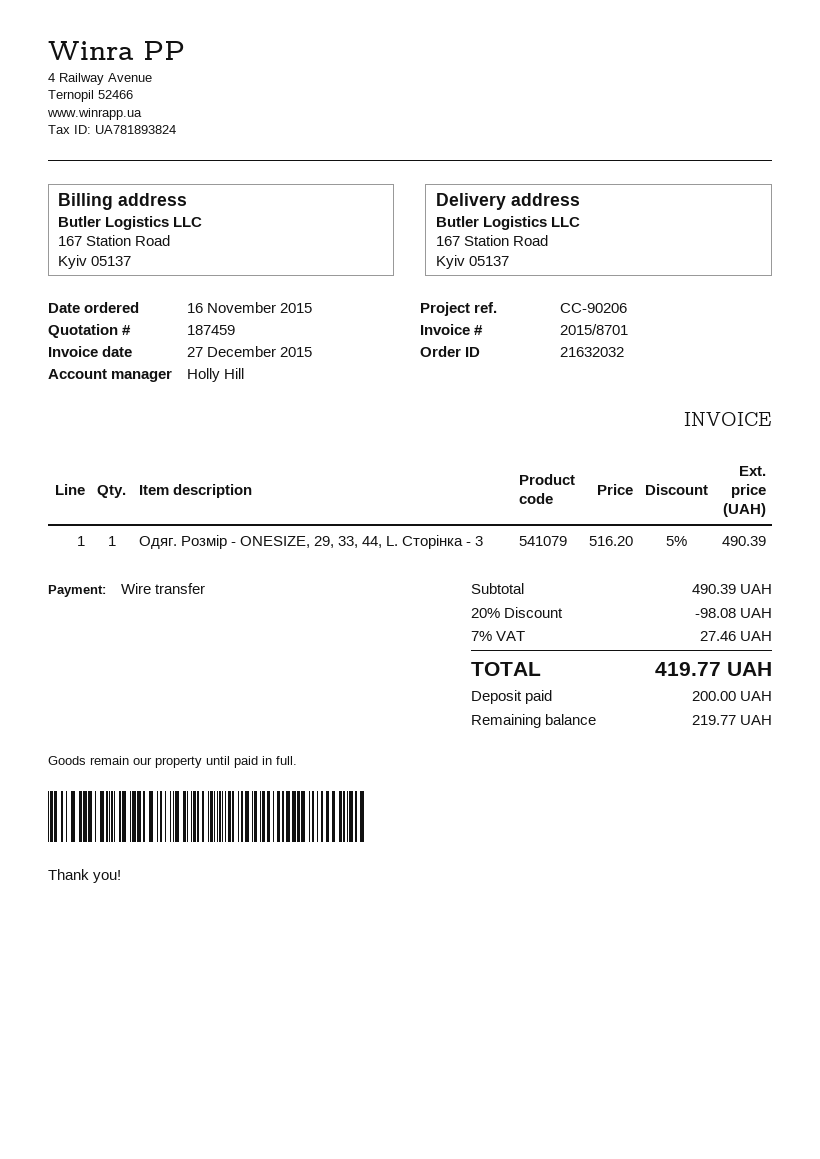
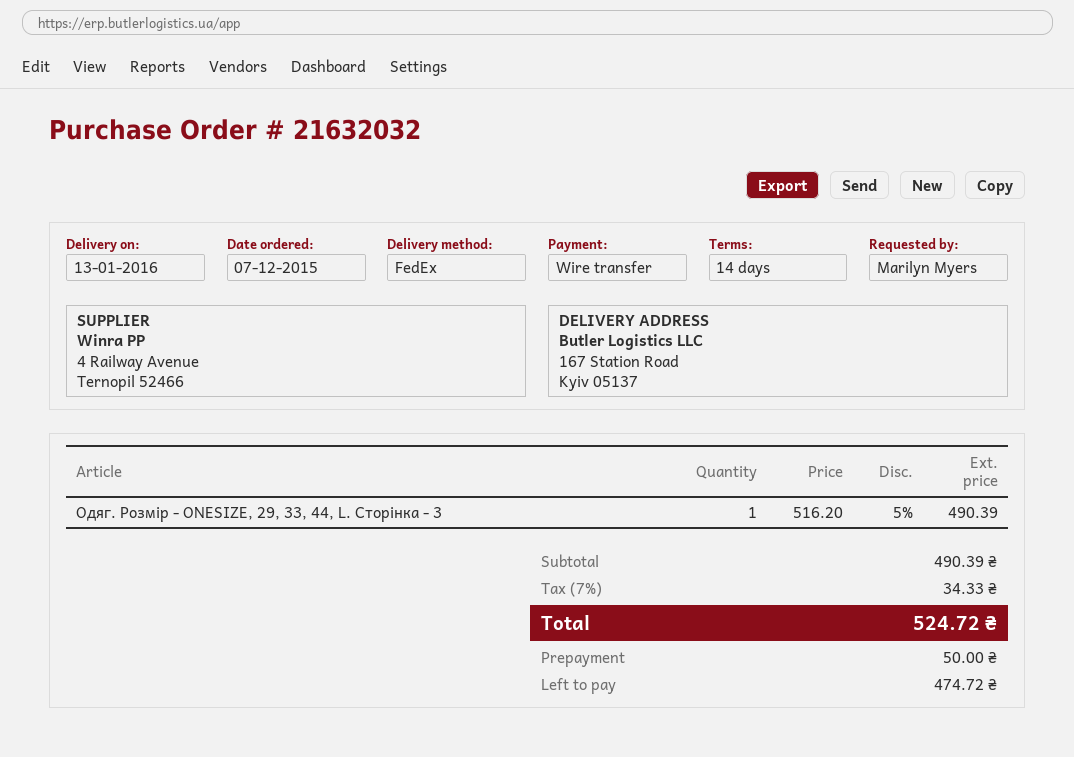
order date: 2015-11-16 -> 2015-12-07
discount: 20% = 98.08 -> none
tax: 7% = 27.46 -> 7% = 34.33
total: 419.77 -> 524.72
deposit: 200.00 -> 50.00
balance: 219.77 -> 474.72

